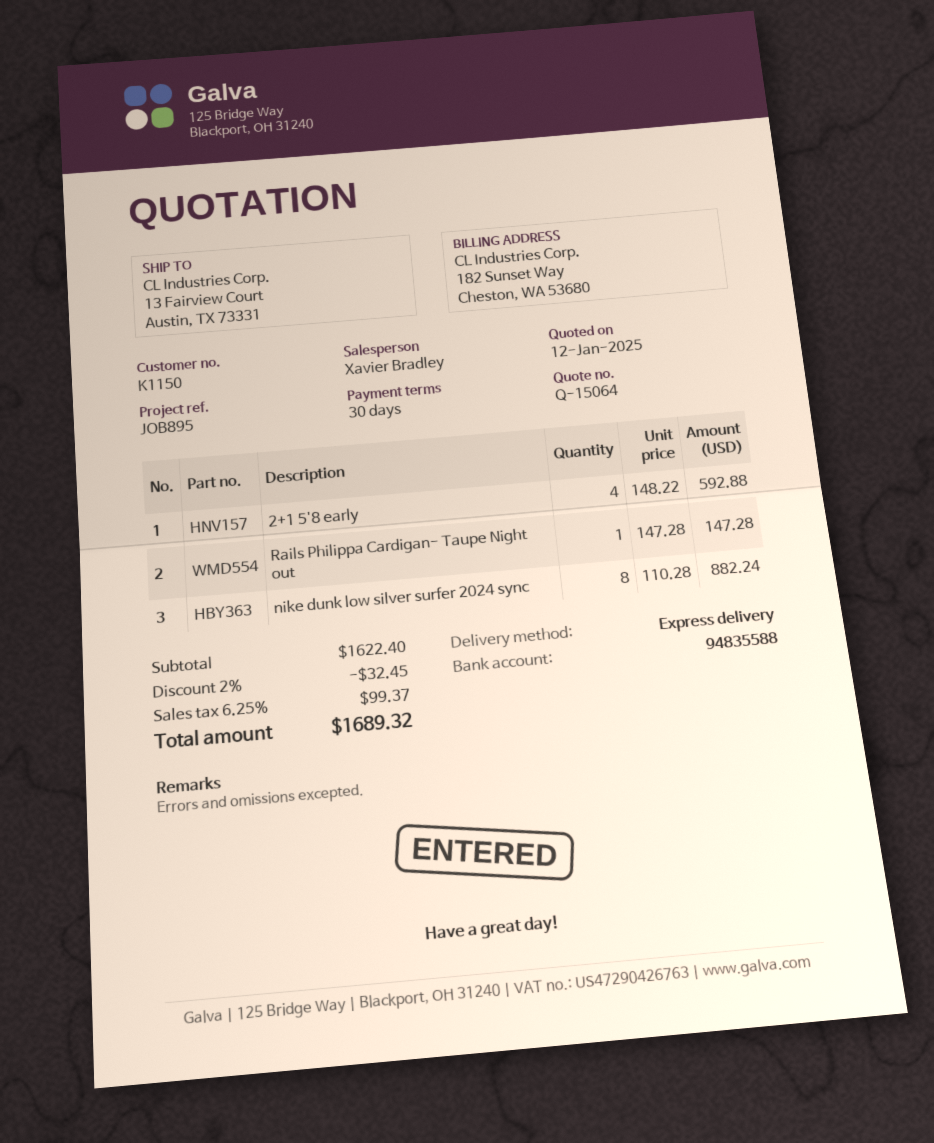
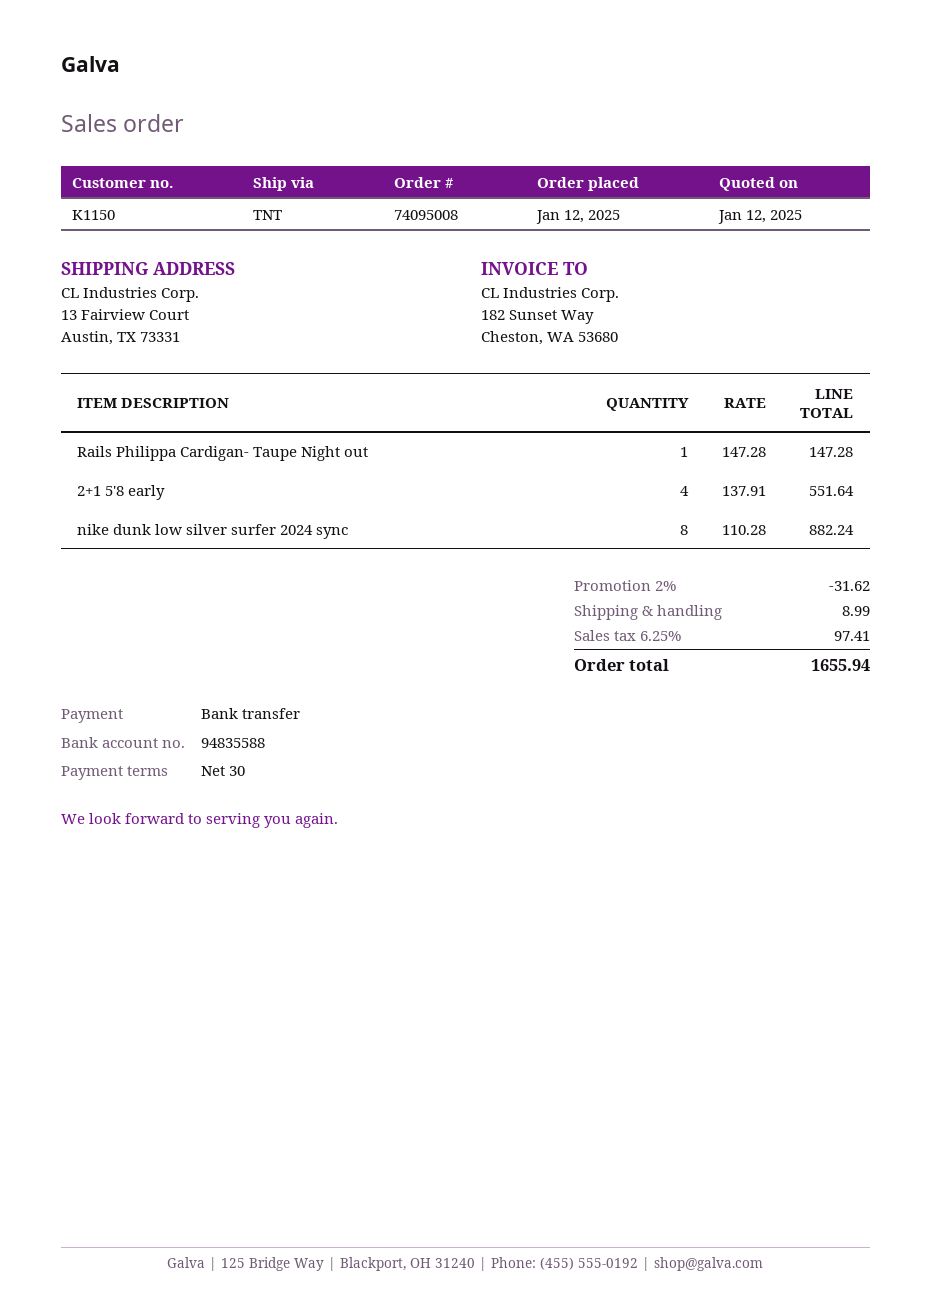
shipping method: express -> TNT
2+1 5'8 early: 4 x 148.22 = 592.88 -> 4 x 137.91 = 551.64
discount: 2% = 32.45 -> 2% = 31.62
shipping: none -> 8.99
tax: 6.25% = 99.37 -> 6.25% = 97.41
total: 1689.32 -> 1655.94

